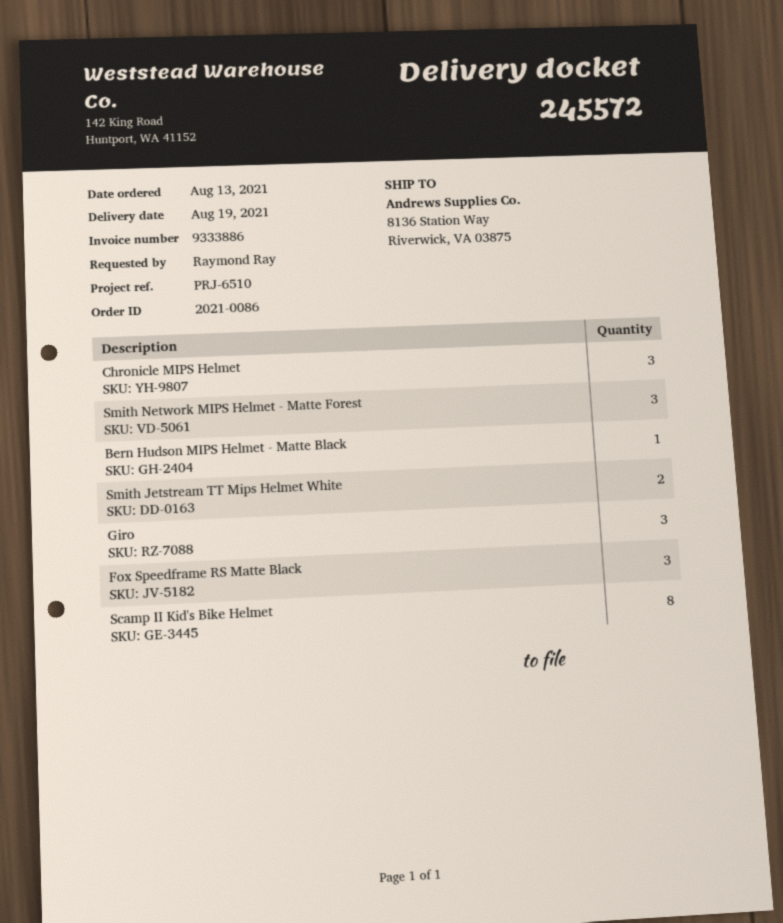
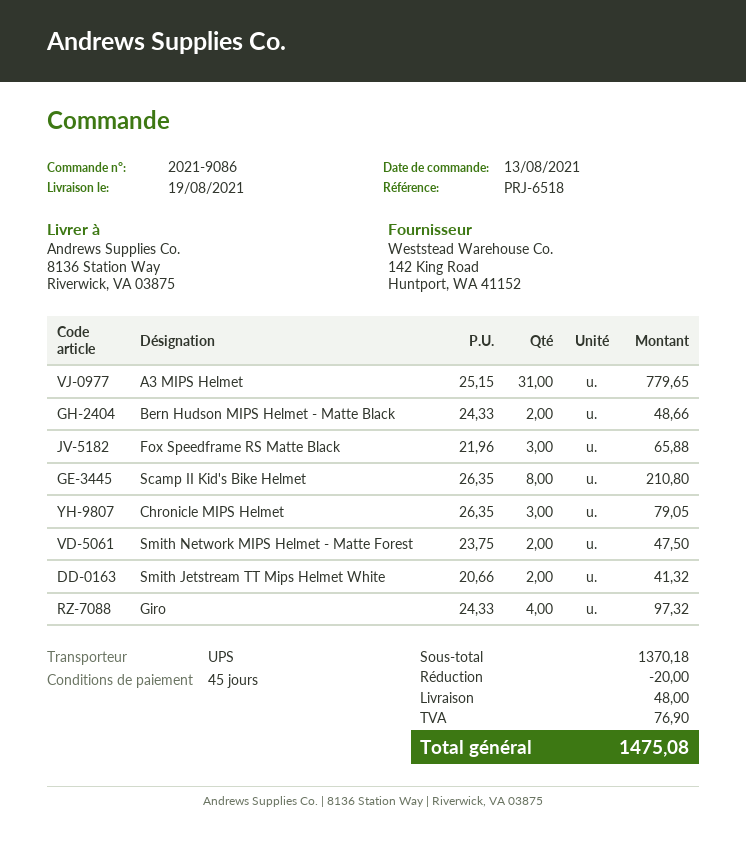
order number: 2021-0086 -> 2021-9086
reference: PRJ-6510 -> PRJ-6518
Smith Network MIPS Helmet - Matte Forest: 3 -> 2
Bern Hudson MIPS Helmet - Matte Black: 1 -> 2
Giro: 3 -> 4
A3 MIPS Helmet: none -> 31

